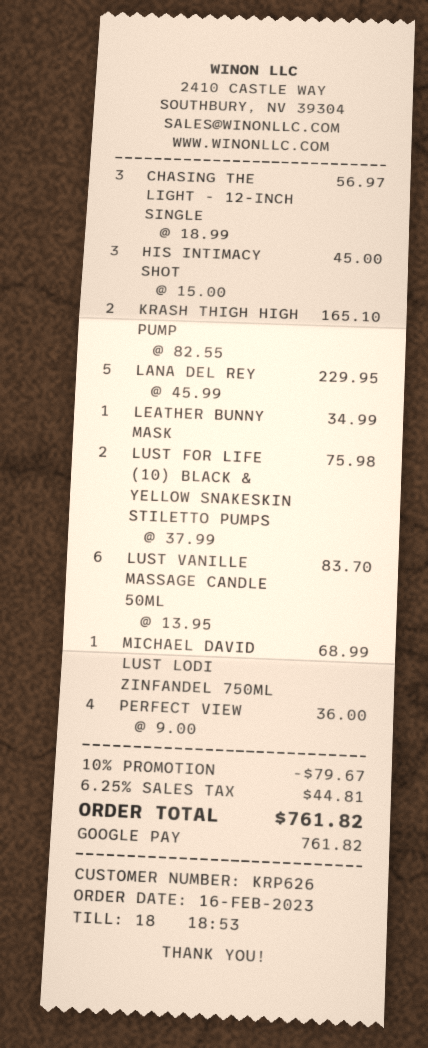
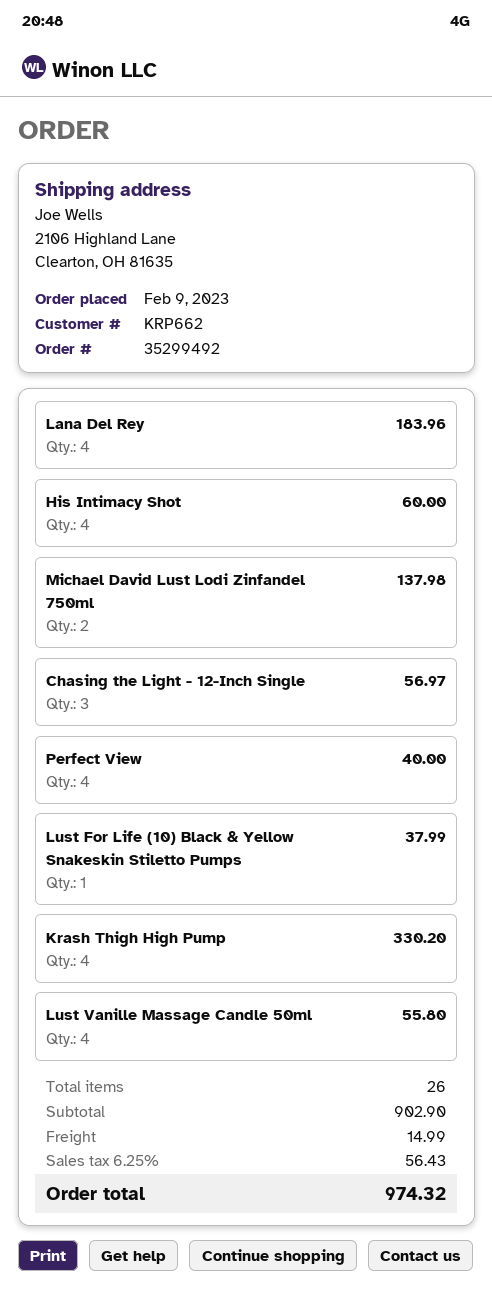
order date: 2023-02-16 -> 2023-02-09
customer number: KRP626 -> KRP662
HIS INTIMACY SHOT: 3 for 45.00 -> 4 for 60.00
KRASH THIGH HIGH PUMP: 2 for 165.10 -> 4 for 330.20
LANA DEL REY: 5 for 229.95 -> 4 for 183.96
LEATHER BUNNY MASK: 1 for 34.99 -> none
LUST FOR LIFE (10) BLACK & YELLOW SNAKESKIN STILETTO PUMPS: 2 for 75.98 -> 1 for 37.99
LUST VANILLE MASSAGE CANDLE 50ML: 6 for 83.70 -> 4 for 55.80
MICHAEL DAVID LUST LODI ZINFANDEL 750ML: 1 for 68.99 -> 2 for 137.98
PERFECT VIEW: 4 for 36.00 -> 4 for 40.00
discount: 10% = 79.67 -> none
shipping: none -> 14.99
tax: 6.25% = 44.81 -> 6.25% = 56.43
total: 761.82 -> 974.32

